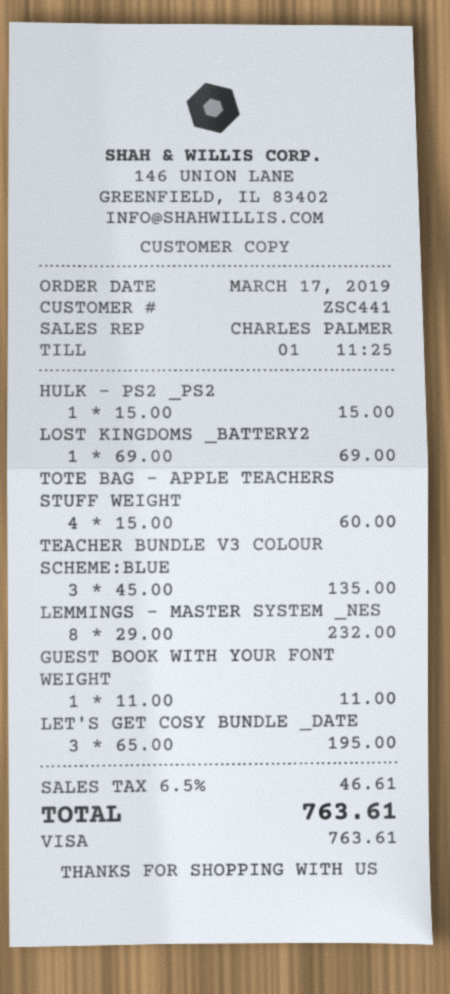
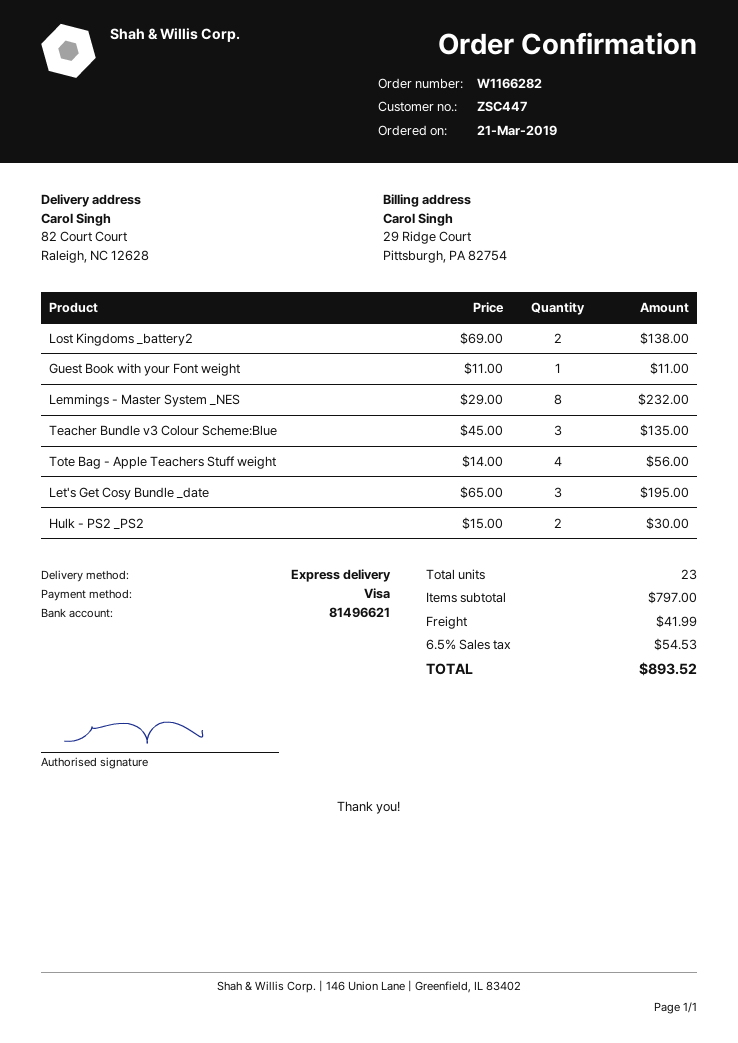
order date: 2019-03-17 -> 2019-03-21
customer number: ZSC441 -> ZSC447
HULK - PS2 _PS2: 1 x 15.00 = 15.00 -> 2 x 15.00 = 30.00
LOST KINGDOMS _BATTERY2: 1 x 69.00 = 69.00 -> 2 x 69.00 = 138.00
TOTE BAG - APPLE TEACHERS STUFF WEIGHT: 4 x 15.00 = 60.00 -> 4 x 14.00 = 56.00
shipping: none -> 41.99
tax: 6.5% = 46.61 -> 6.5% = 54.53
total: 763.61 -> 893.52

